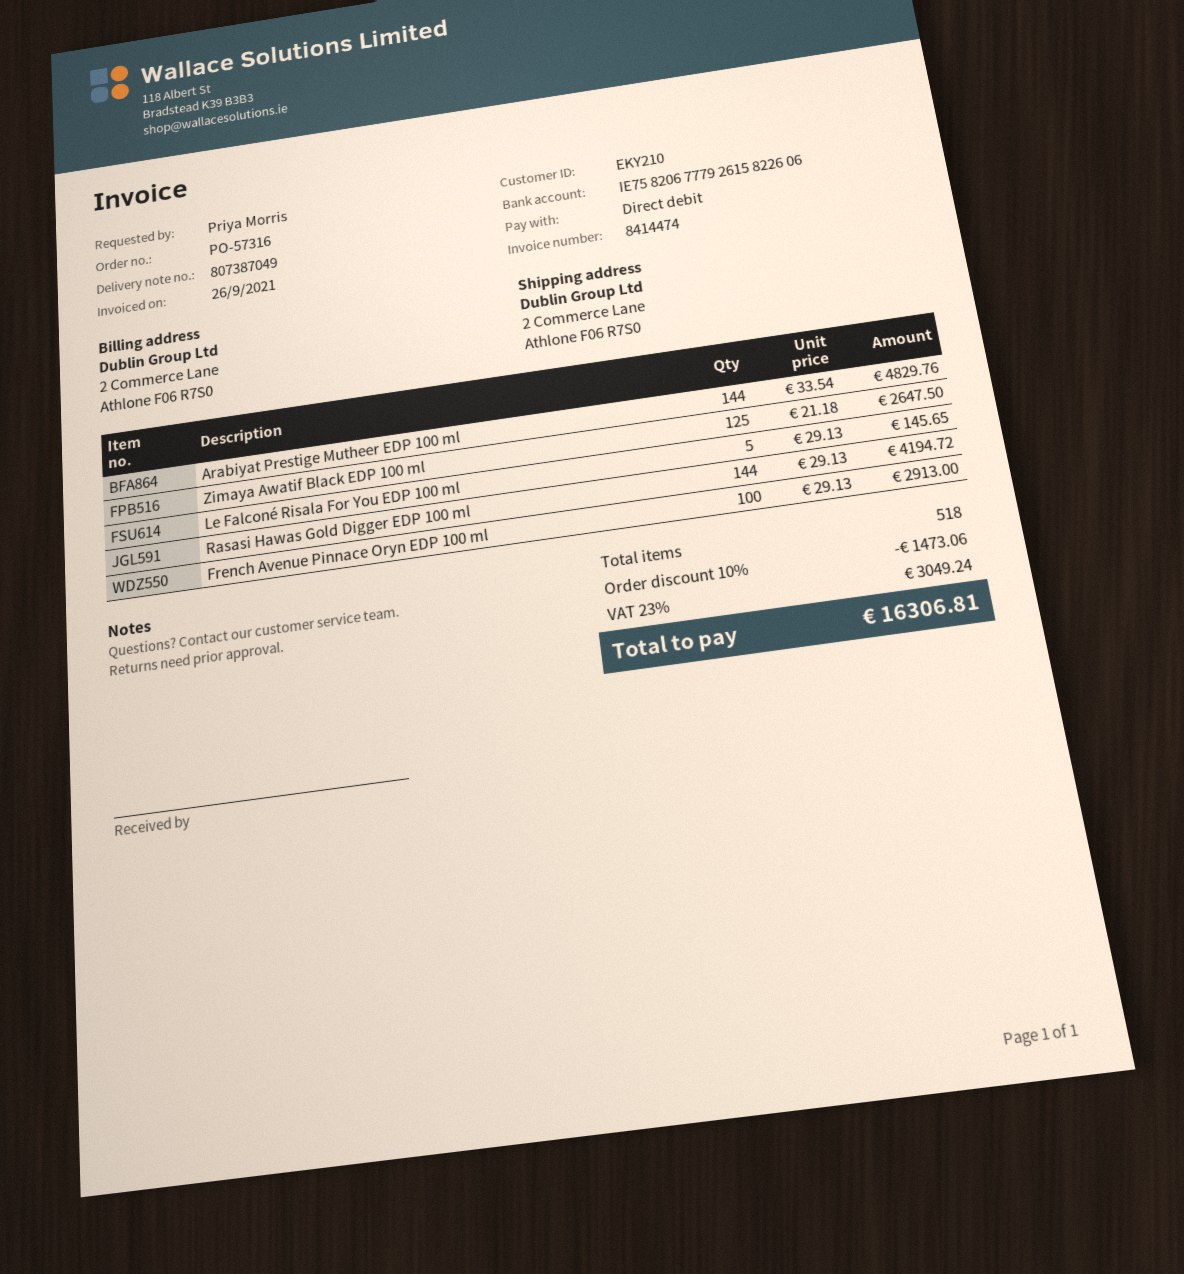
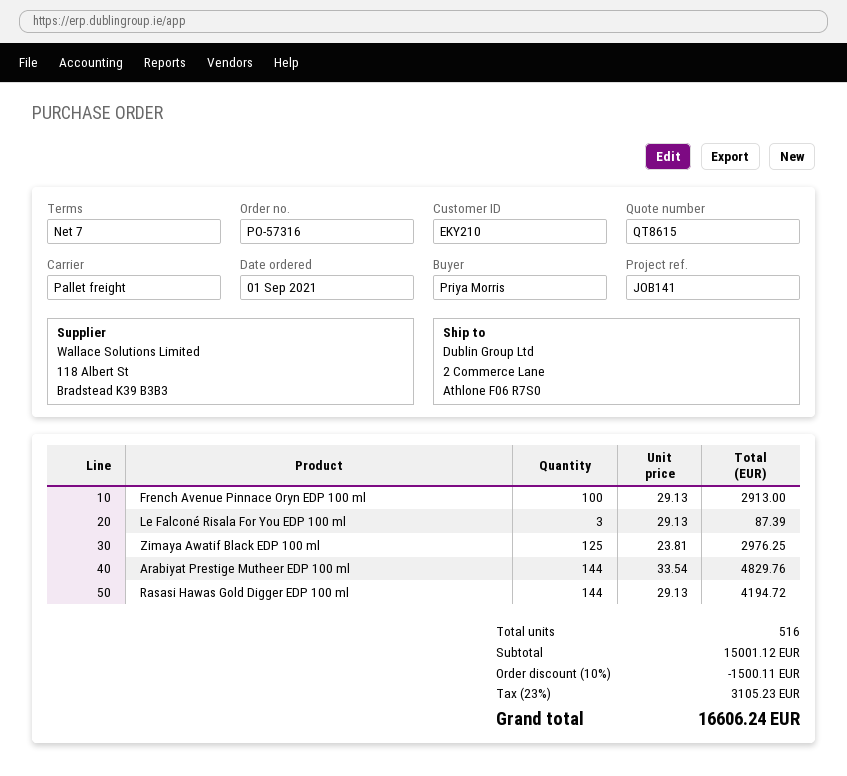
Zimaya Awatif Black EDP 100 ml: 125 x 21.18 = 2647.50 -> 125 x 23.81 = 2976.25
Le Falconé Risala For You EDP 100 ml: 5 x 29.13 = 145.65 -> 3 x 29.13 = 87.39
total quantity: 518 -> 516
discount: 10% = 1473.06 -> 10% = 1500.11
tax: 23% = 3049.24 -> 23% = 3105.23
total: 16306.81 -> 16606.24

